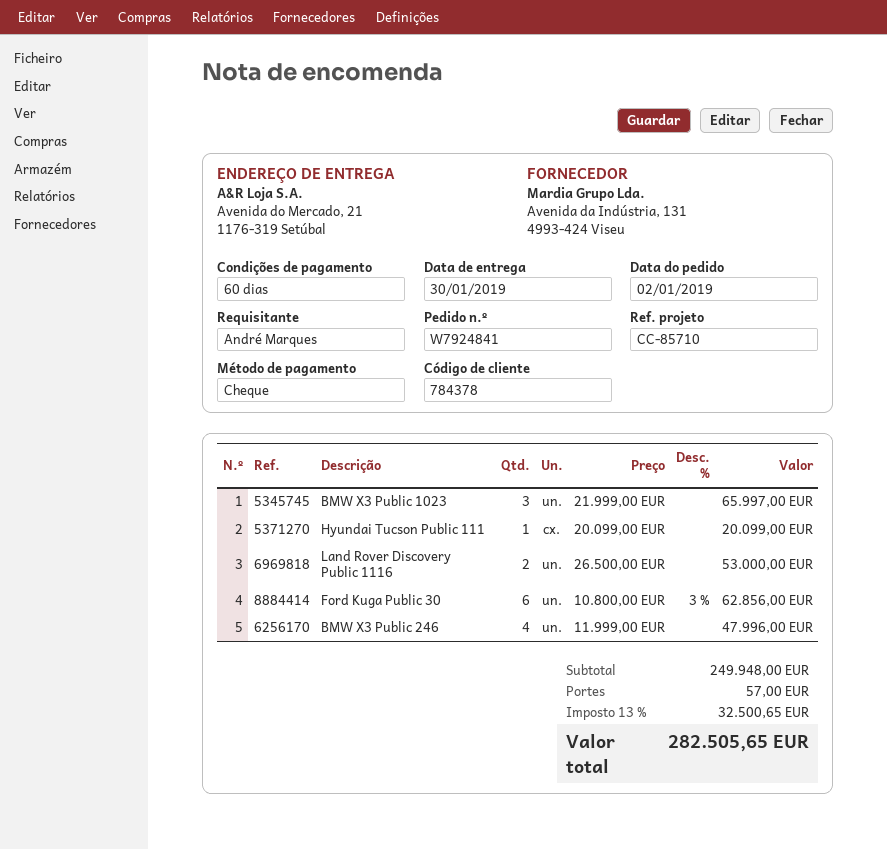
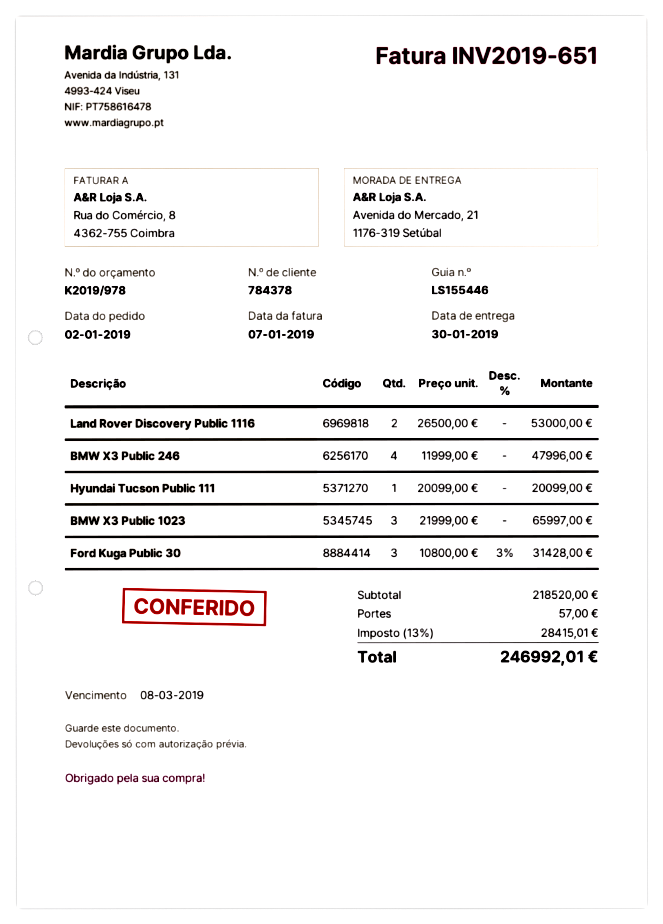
Ford Kuga Public 30: 6 x 10800.00 - 3% = 62856.00 -> 3 x 10800.00 - 3% = 31428.00
subtotal: 249948.00 -> 218520.00
tax: 13% = 32500.65 -> 13% = 28415.01
total: 282505.65 -> 246992.01

